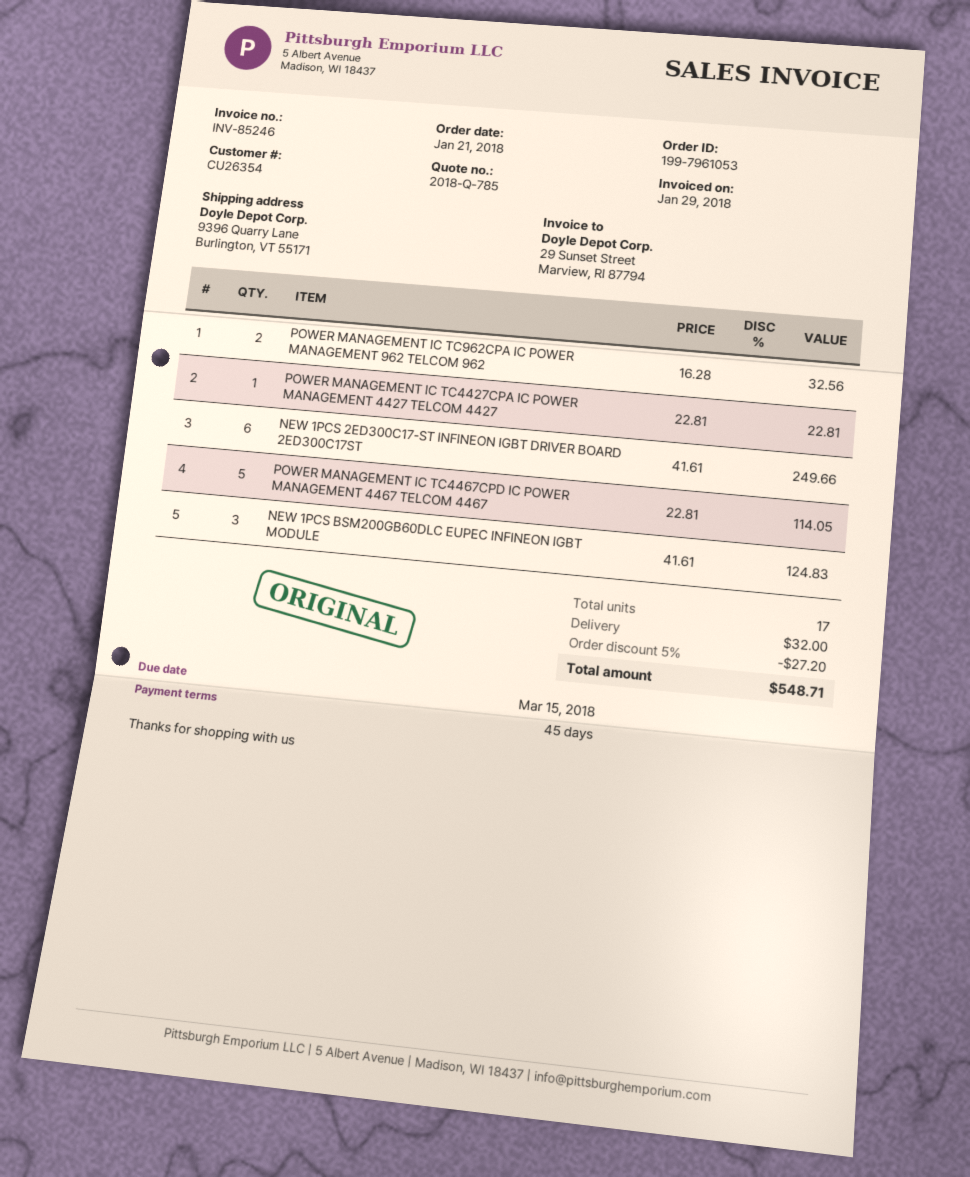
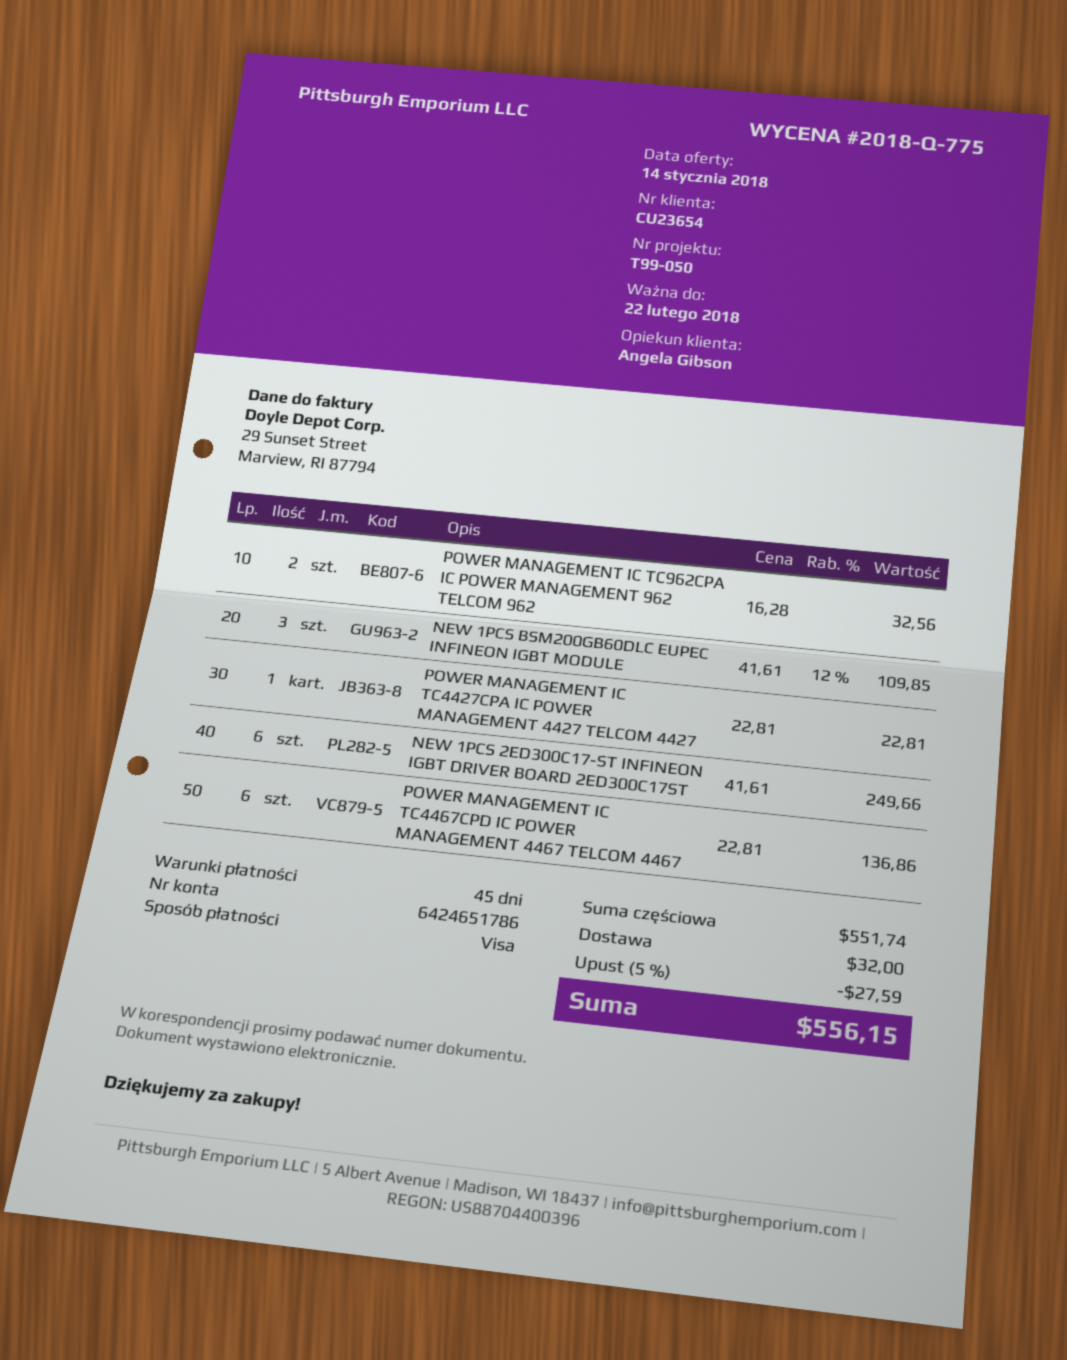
quote number: 2018-Q-785 -> 2018-Q-775
customer number: CU26354 -> CU23654
POWER MANAGEMENT IC TC4467CPD IC POWER MANAGEMENT 4467 TELCOM 4467: 5 x 22.81 = 114.05 -> 6 x 22.81 = 136.86
NEW 1PCS BSM200GB60DLC EUPEC INFINEON IGBT MODULE: 3 x 41.61 = 124.83 -> 3 x 41.61 - 12% = 109.85
discount: 5% = 27.20 -> 5% = 27.59
total: 548.71 -> 556.15

